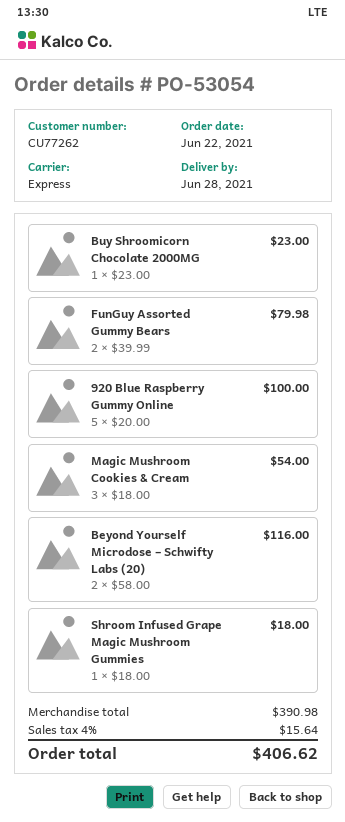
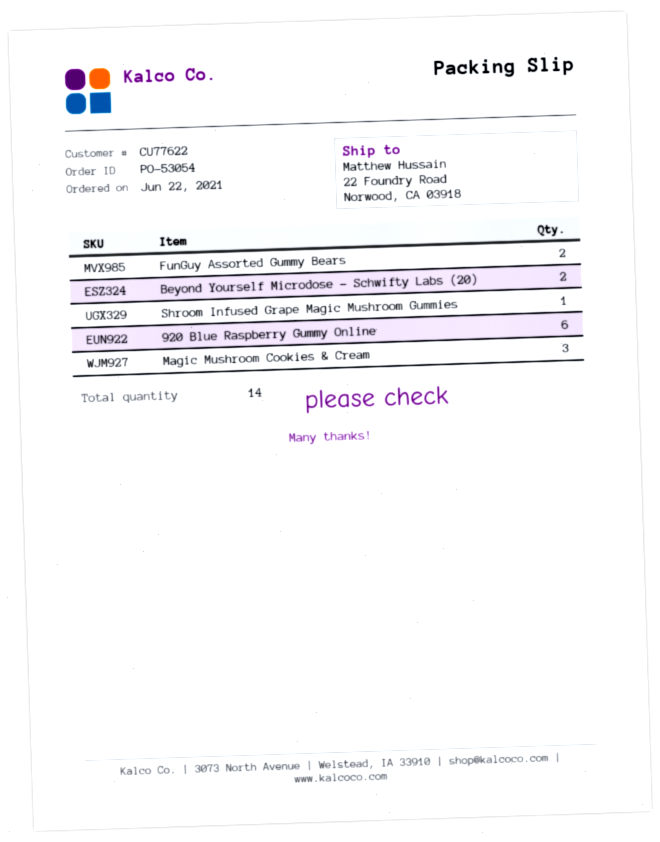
customer number: CU77262 -> CU77622
Buy Shroomicorn Chocolate 2000MG: 1 -> none
920 Blue Raspberry Gummy Online: 5 -> 6

